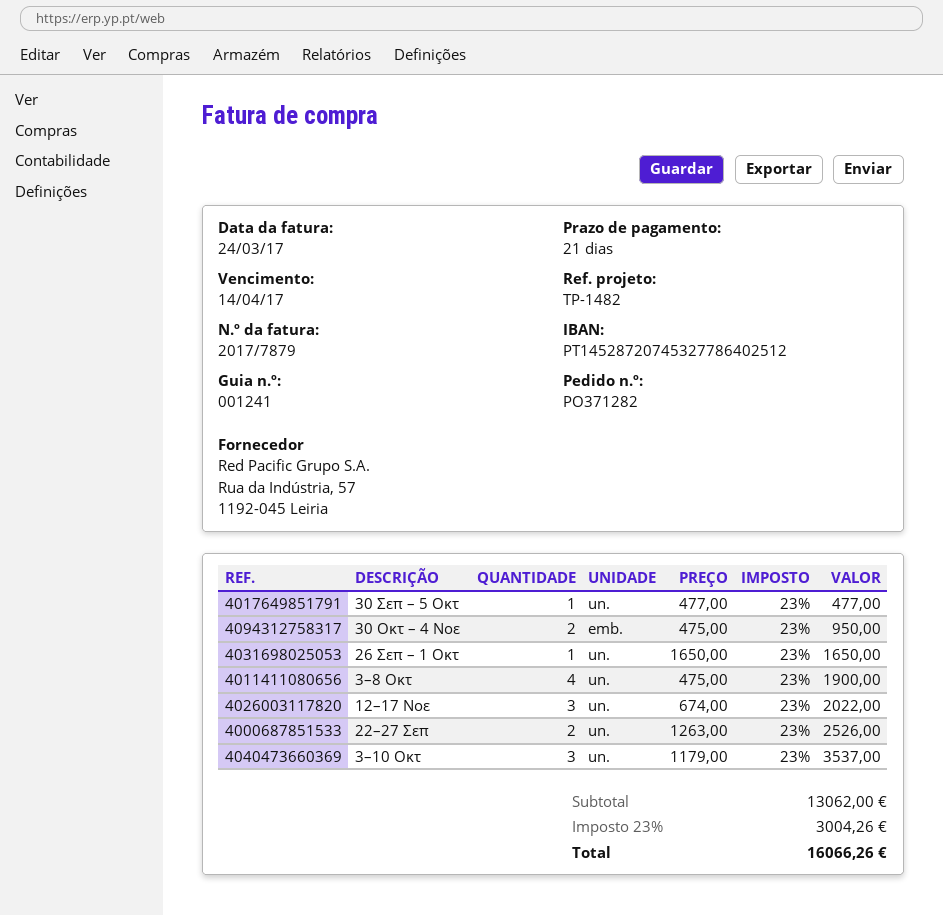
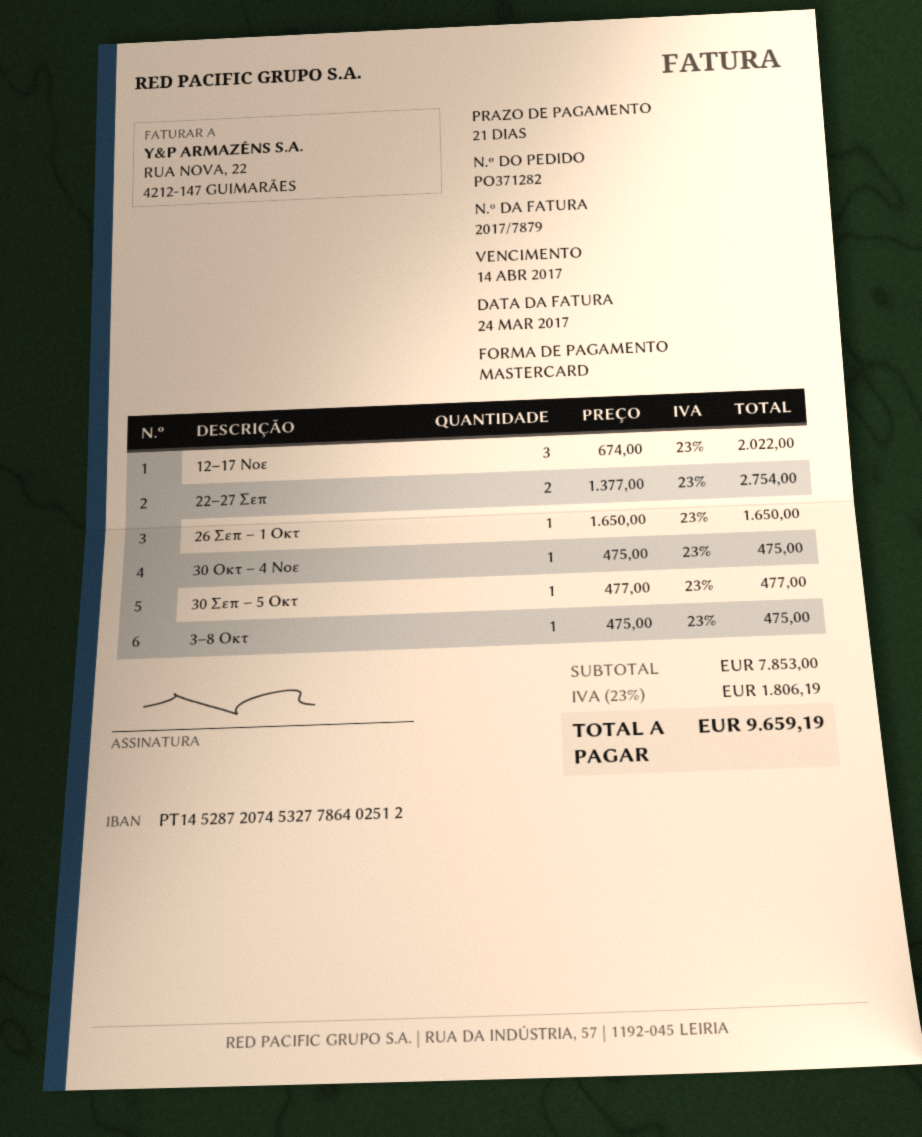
30 Οκτ – 4 Νοε: 2 x 475.00 = 950.00 -> 1 x 475.00 = 475.00
3–8 Οκτ: 4 x 475.00 = 1900.00 -> 1 x 475.00 = 475.00
22–27 Σεπ: 2 x 1263.00 = 2526.00 -> 2 x 1377.00 = 2754.00
3–10 Οκτ: 3 x 1179.00 = 3537.00 -> none
subtotal: 13062.00 -> 7853.00
tax: 23% = 3004.26 -> 23% = 1806.19
total: 16066.26 -> 9659.19

